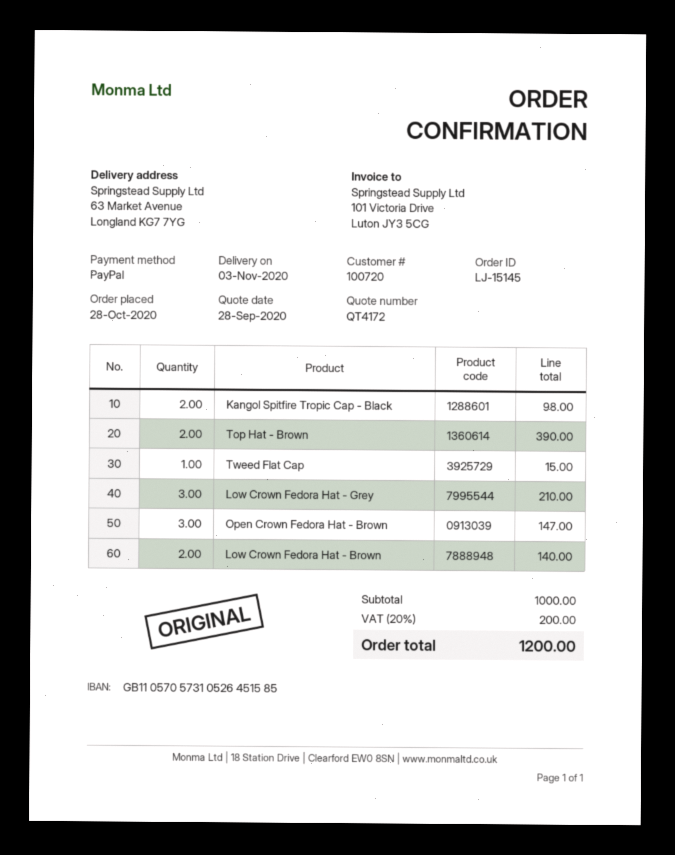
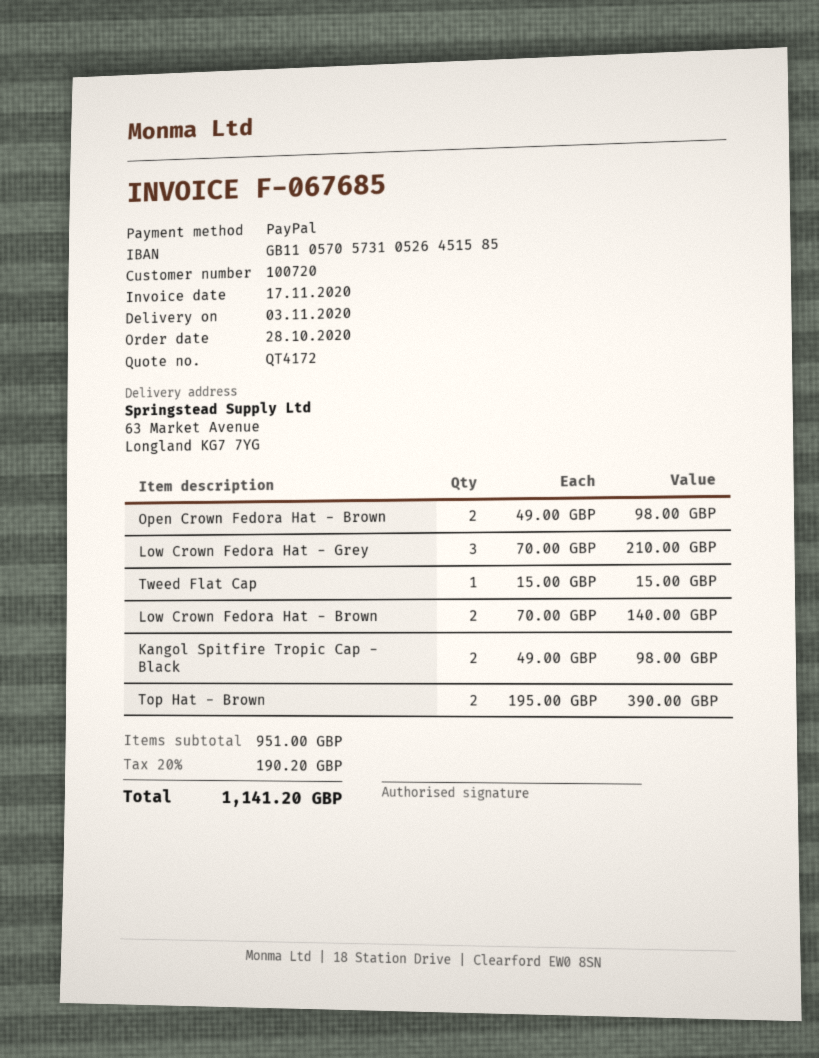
Open Crown Fedora Hat - Brown: 3 for 147.00 -> 2 for 98.00
subtotal: 1000.00 -> 951.00
tax: 20% = 200.00 -> 20% = 190.20
total: 1200.00 -> 1141.20

